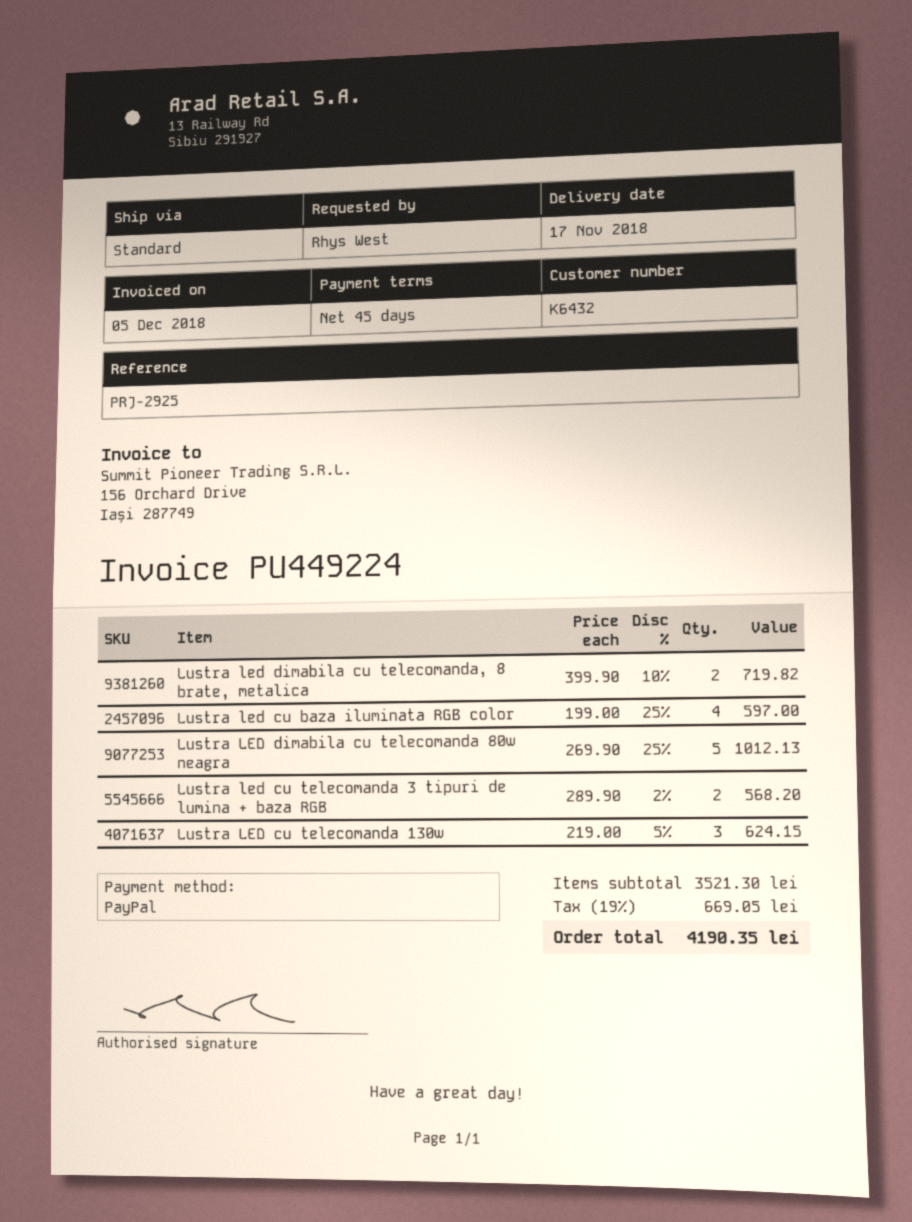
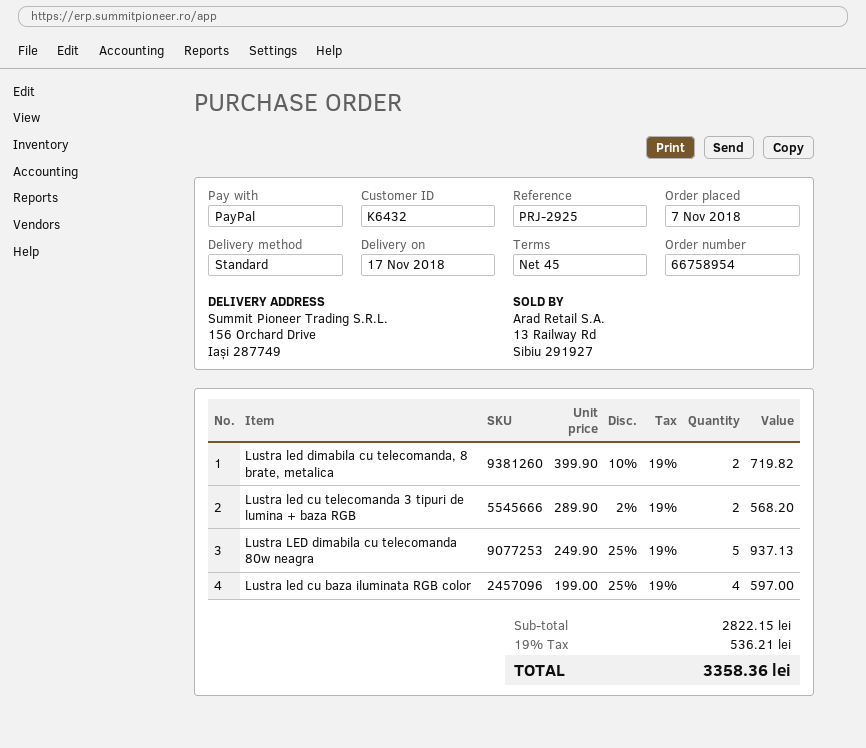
Lustra LED dimabila cu telecomanda 80w neagra: 5 x 269.90 - 25% = 1012.13 -> 5 x 249.90 - 25% = 937.13
Lustra LED cu telecomanda 130w: 3 x 219.00 - 5% = 624.15 -> none
subtotal: 3521.30 -> 2822.15
tax: 19% = 669.05 -> 19% = 536.21
total: 4190.35 -> 3358.36

